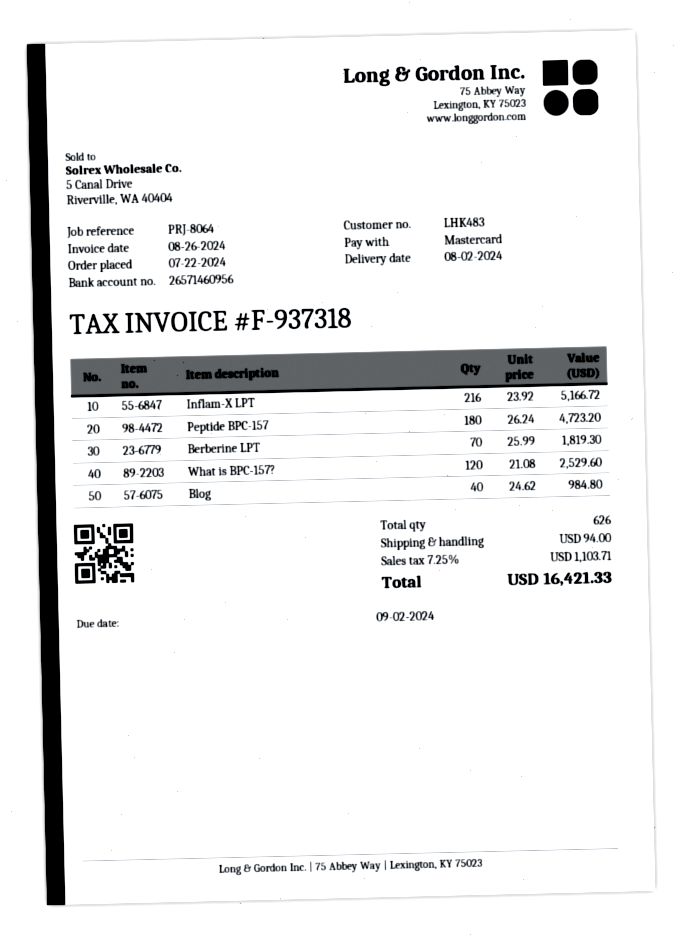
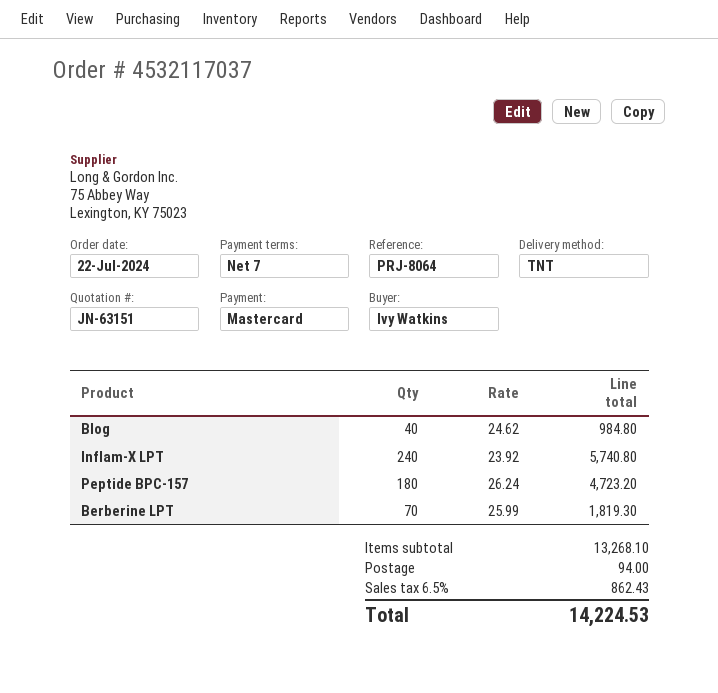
Inflam-X LPT: 216 x 23.92 = 5166.72 -> 240 x 23.92 = 5740.80
What is BPC-157?: 120 x 21.08 = 2529.60 -> none
tax: 7.25% = 1103.71 -> 6.5% = 862.43
total: 16421.33 -> 14224.53

